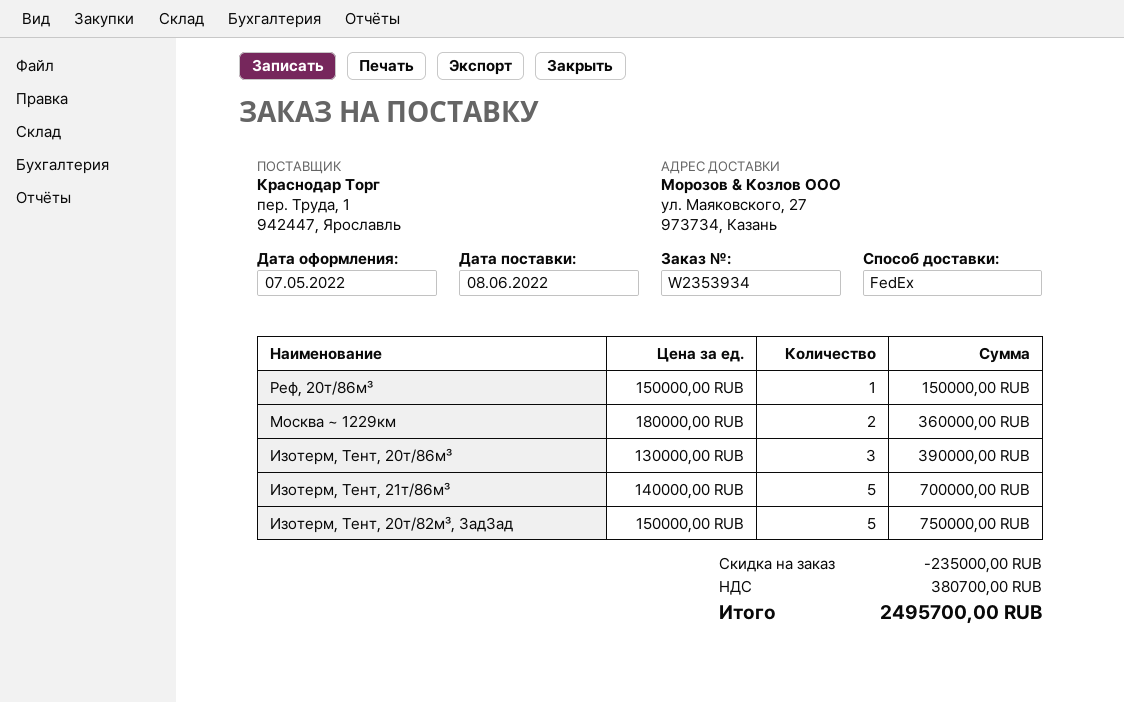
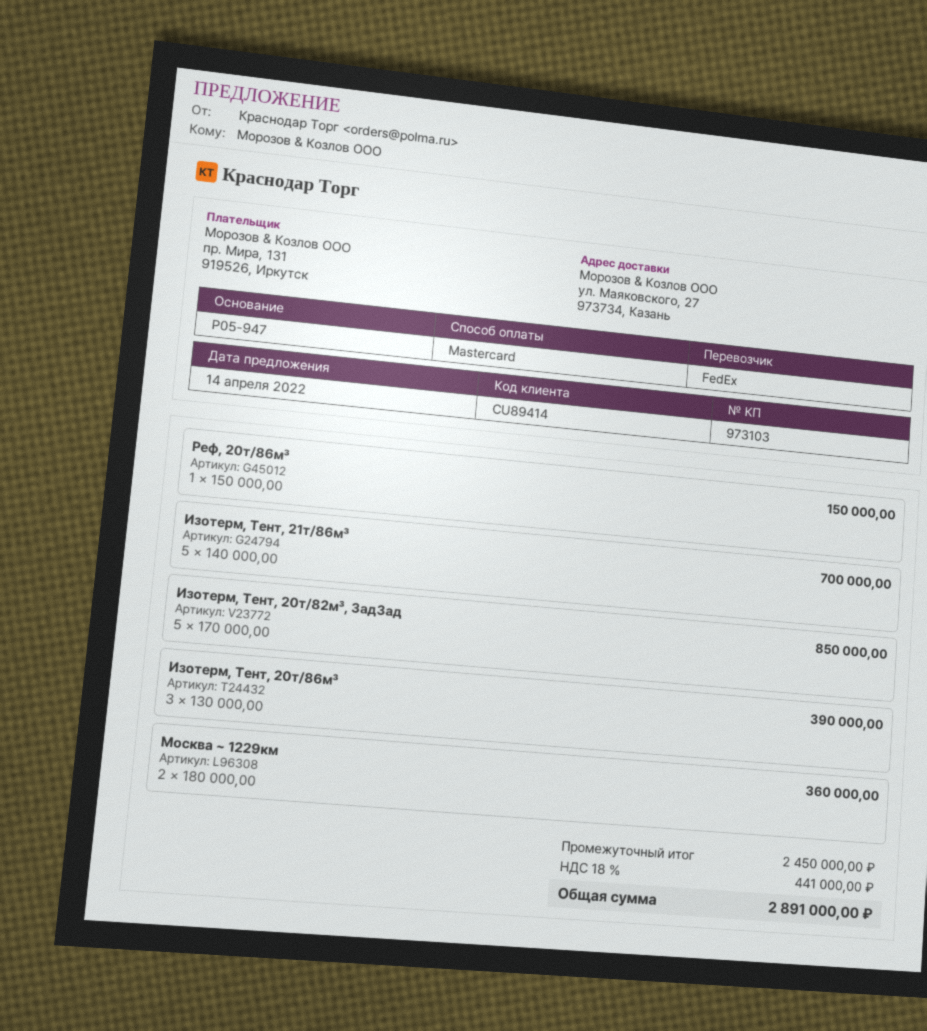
Изотерм, Тент, 20т/82м³, ЗадЗад: 5 x 150000.00 = 750000.00 -> 5 x 170000.00 = 850000.00
discount: 235000.00 -> none
tax: 380700.00 -> 441000.00
total: 2495700.00 -> 2891000.00

